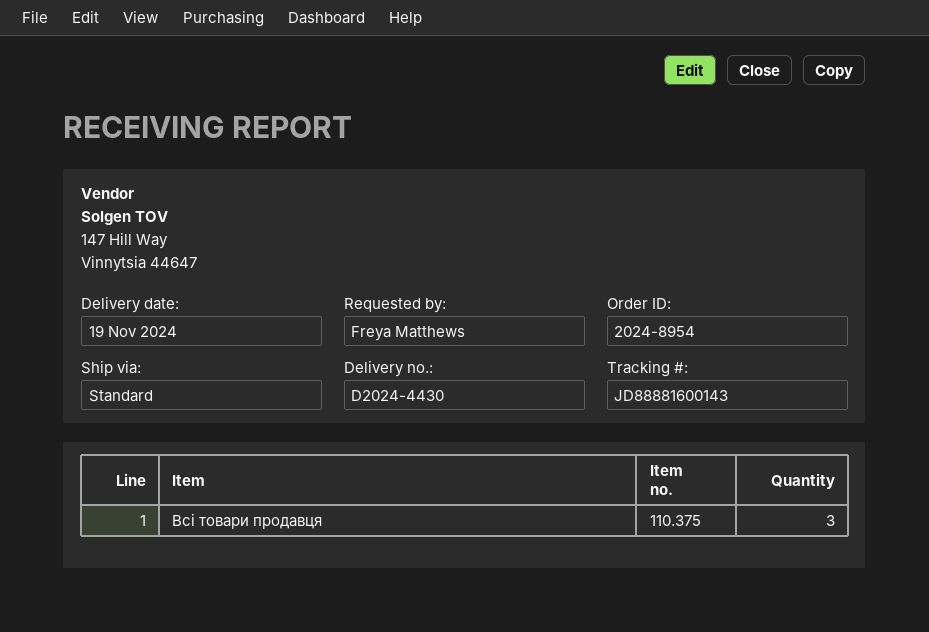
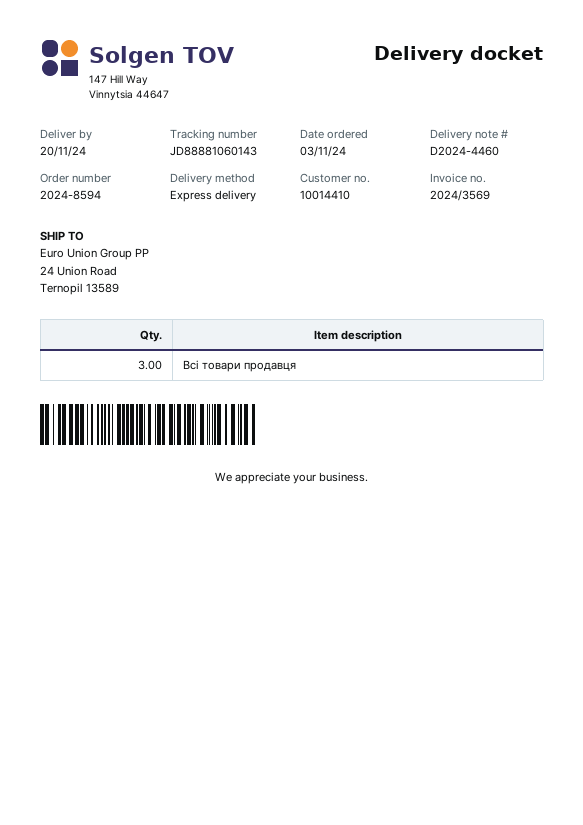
order number: 2024-8954 -> 2024-8594
delivery note number: D2024-4430 -> D2024-4460
delivery date: 2024-11-19 -> 2024-11-20
shipping method: standard -> express
tracking number: JD88881600143 -> JD88881060143

